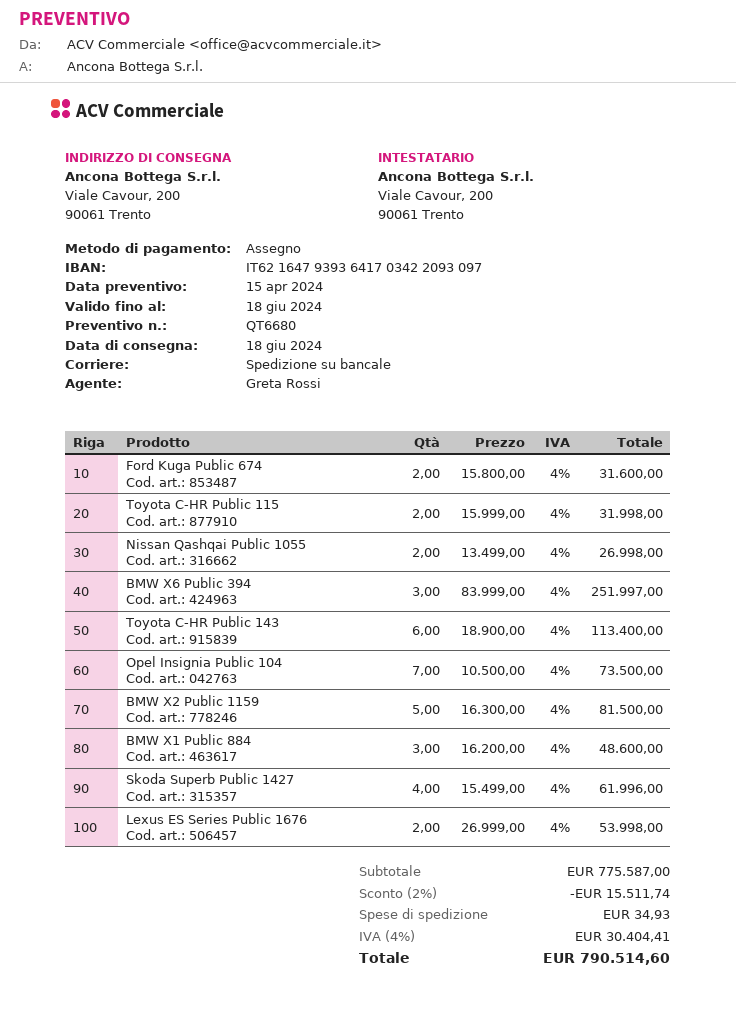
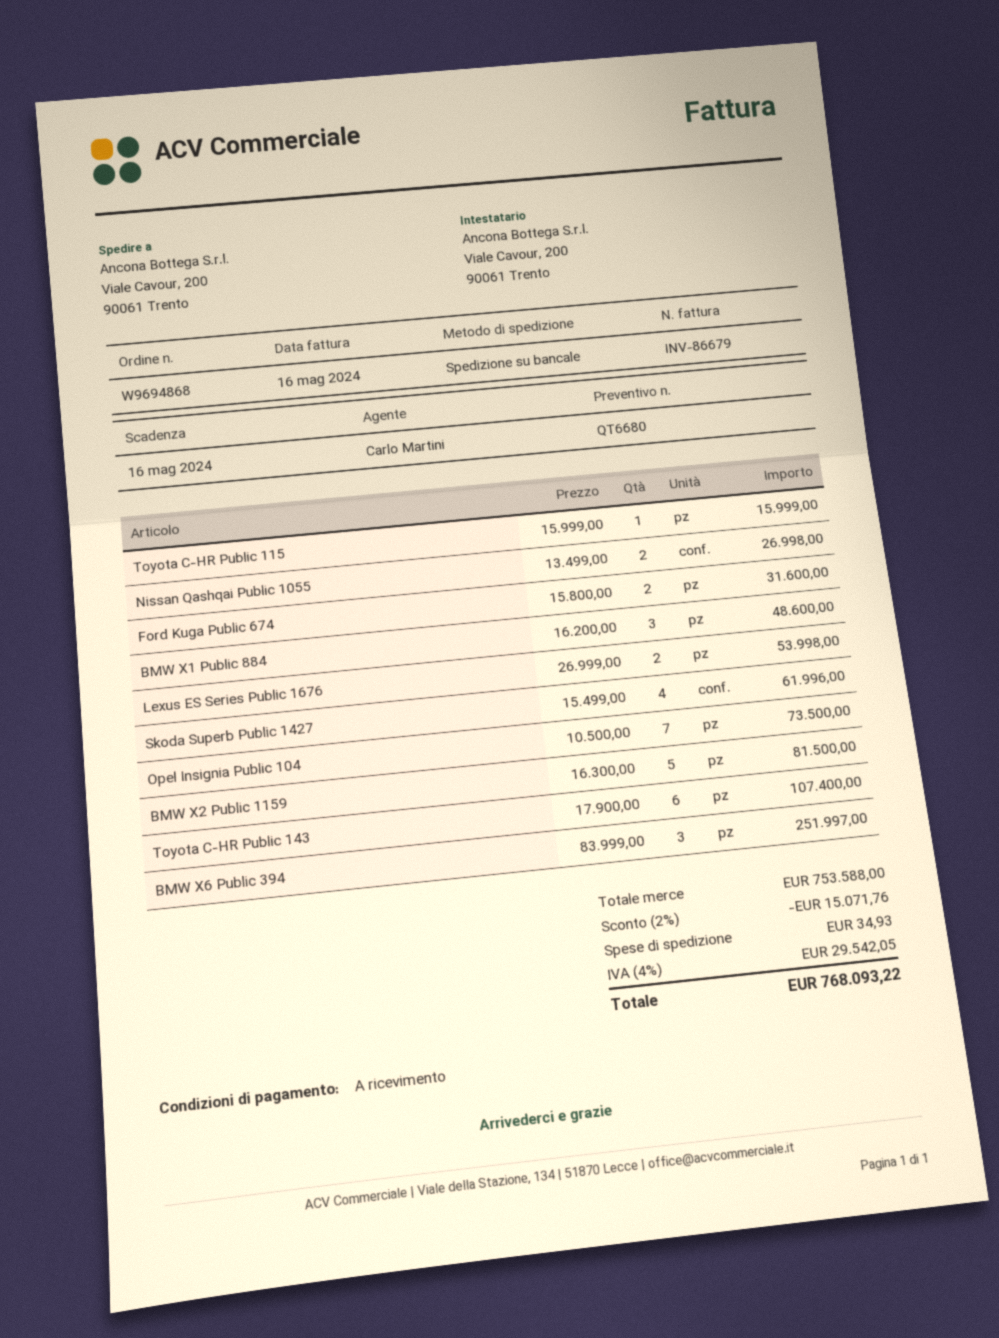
sales rep: Greta Rossi -> Carlo Martini
Toyota C-HR Public 115: 2 x 15999.00 = 31998.00 -> 1 x 15999.00 = 15999.00
Toyota C-HR Public 143: 6 x 18900.00 = 113400.00 -> 6 x 17900.00 = 107400.00
subtotal: 775587.00 -> 753588.00
discount: 2% = 15511.74 -> 2% = 15071.76
tax: 4% = 30404.41 -> 4% = 29542.05
total: 790514.60 -> 768093.22

